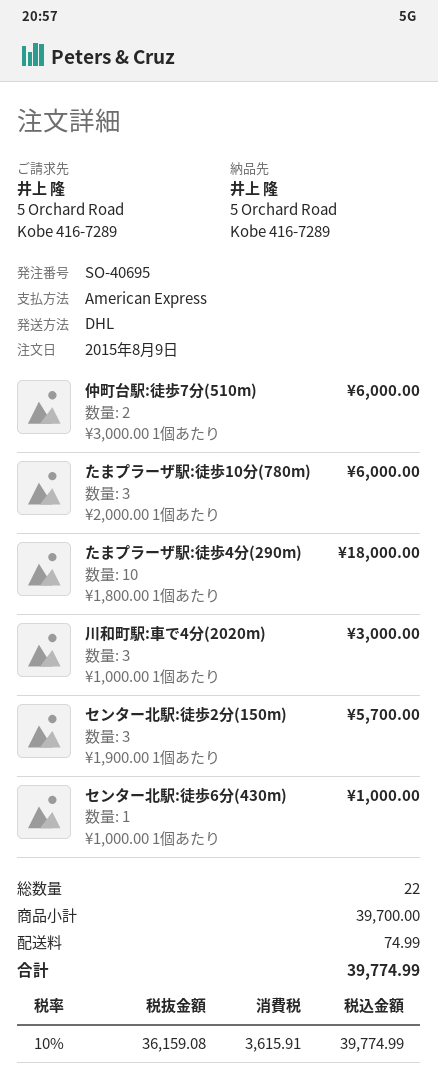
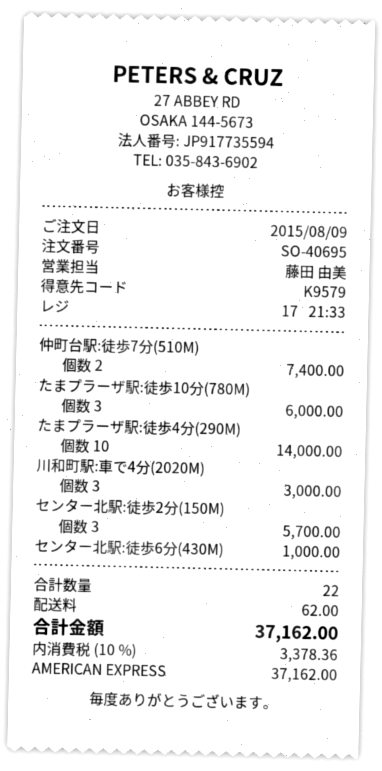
仲町台駅:徒歩7分(510m): 2 for 6000.00 -> 2 for 7400.00
たまプラーザ駅:徒歩4分(290m): 10 for 18000.00 -> 10 for 14000.00
shipping: 74.99 -> 62.00
tax: 10% = 3615.91 -> 10% = 3378.36
total: 39774.99 -> 37162.00

